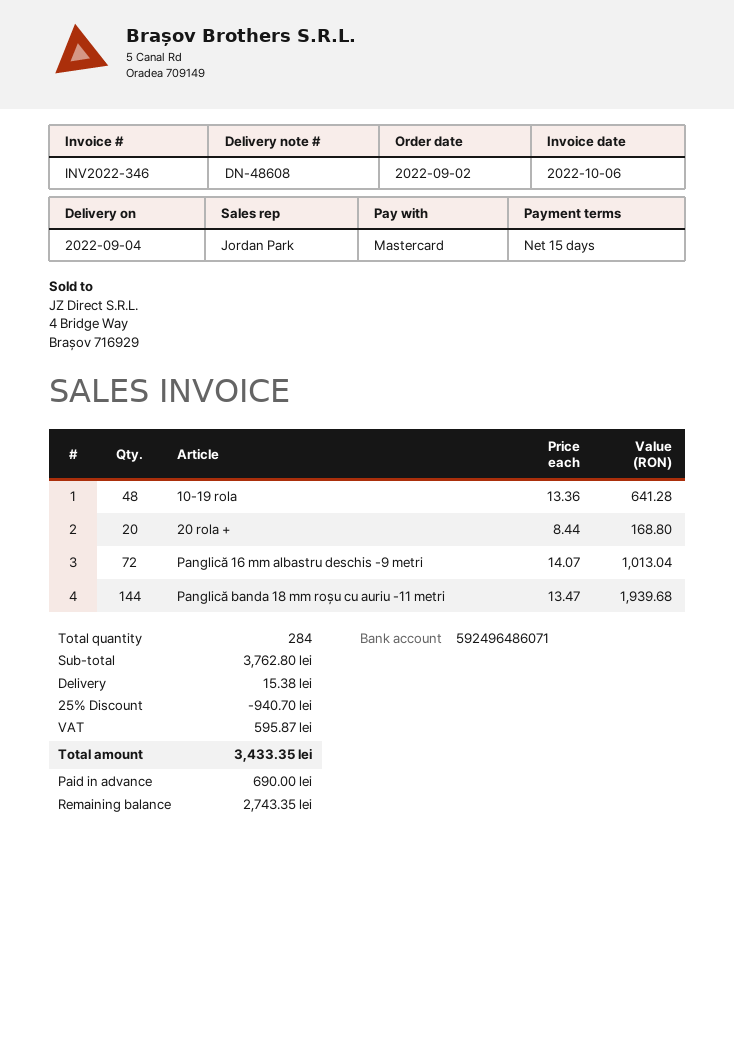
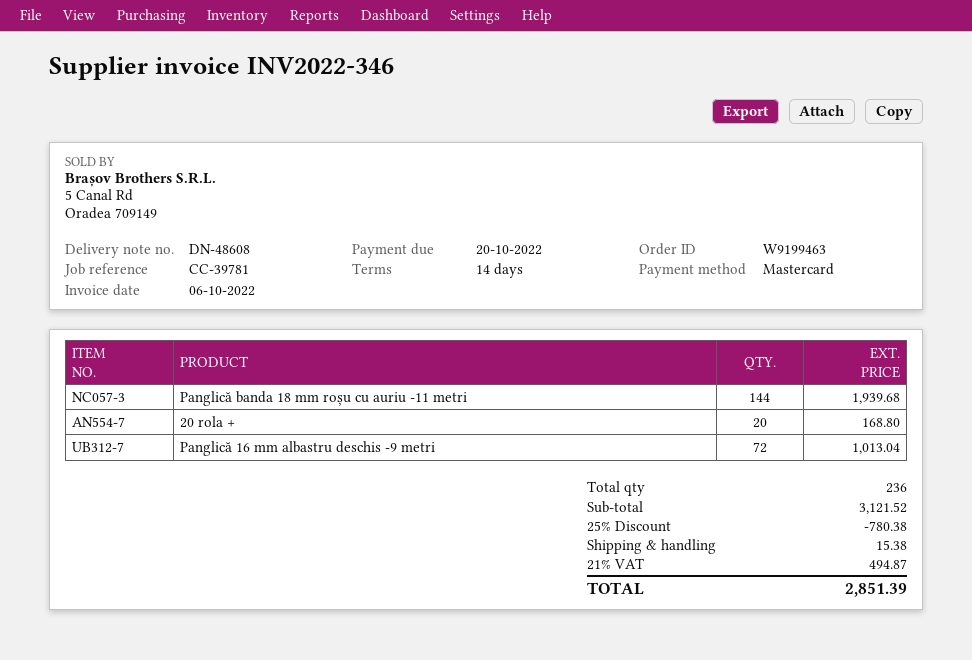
payment terms: 15 days -> 14 days
10-19 rola: 48 for 641.28 -> none
total quantity: 284 -> 236
subtotal: 3762.80 -> 3121.52
discount: 25% = 940.70 -> 25% = 780.38
tax: 595.87 -> 494.87
total: 3433.35 -> 2851.39

